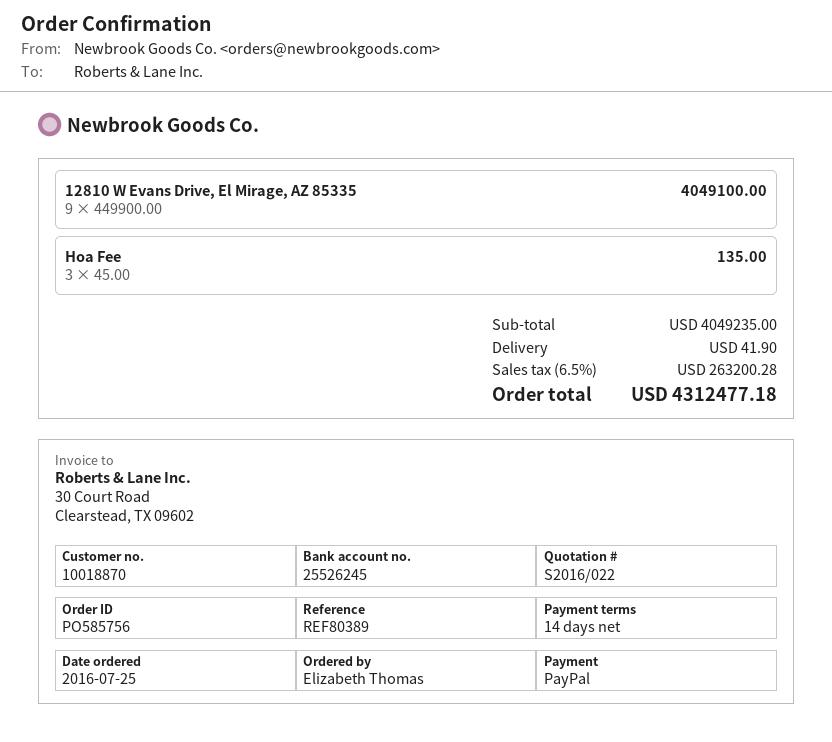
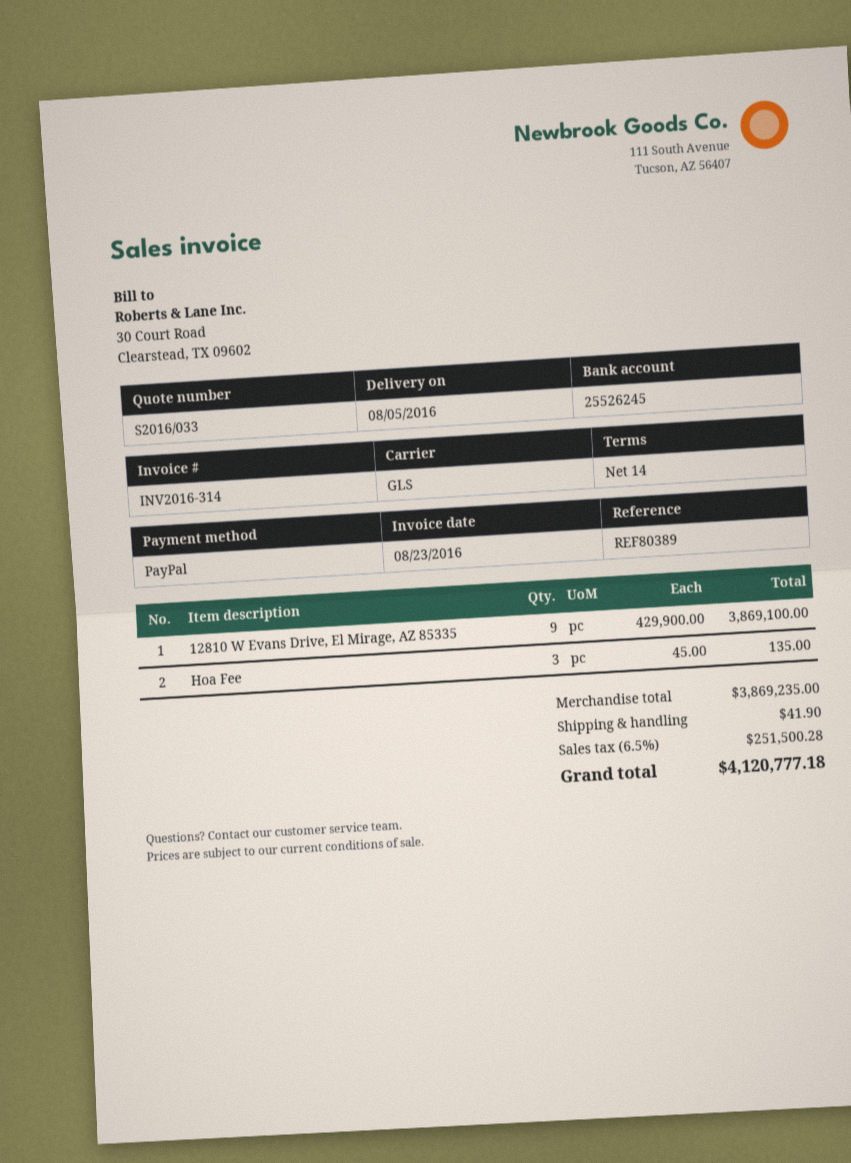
quote number: S2016/022 -> S2016/033
12810 W Evans Drive, El Mirage, AZ 85335: 9 x 449900.00 = 4049100.00 -> 9 x 429900.00 = 3869100.00
subtotal: 4049235.00 -> 3869235.00
tax: 6.5% = 263200.28 -> 6.5% = 251500.28
total: 4312477.18 -> 4120777.18

